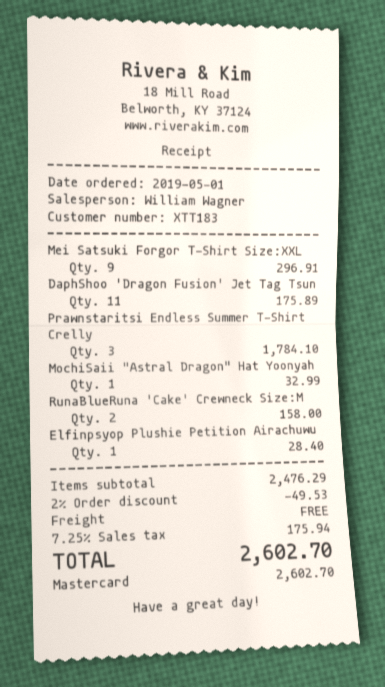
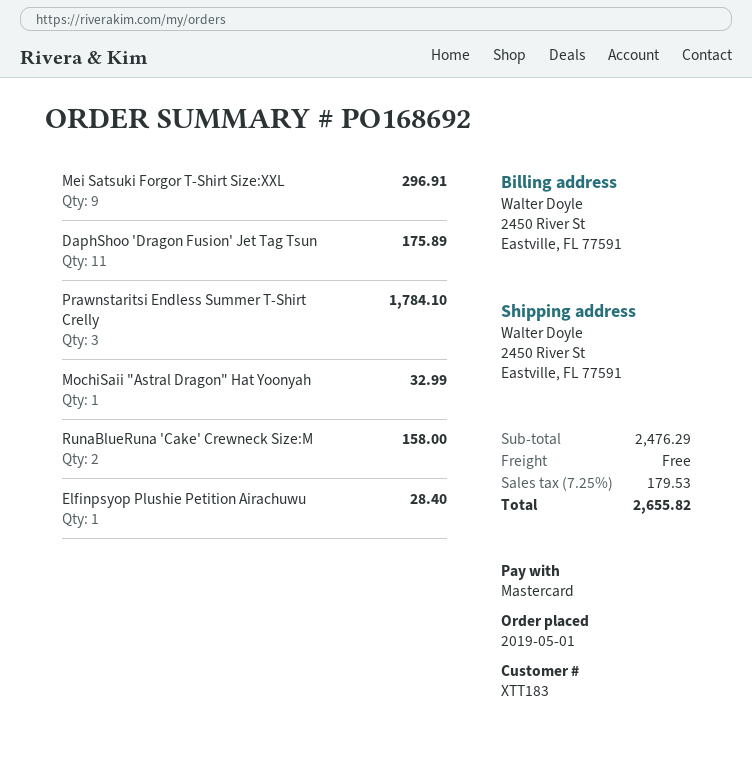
discount: 2% = 49.53 -> none
tax: 7.25% = 175.94 -> 7.25% = 179.53
total: 2602.70 -> 2655.82

